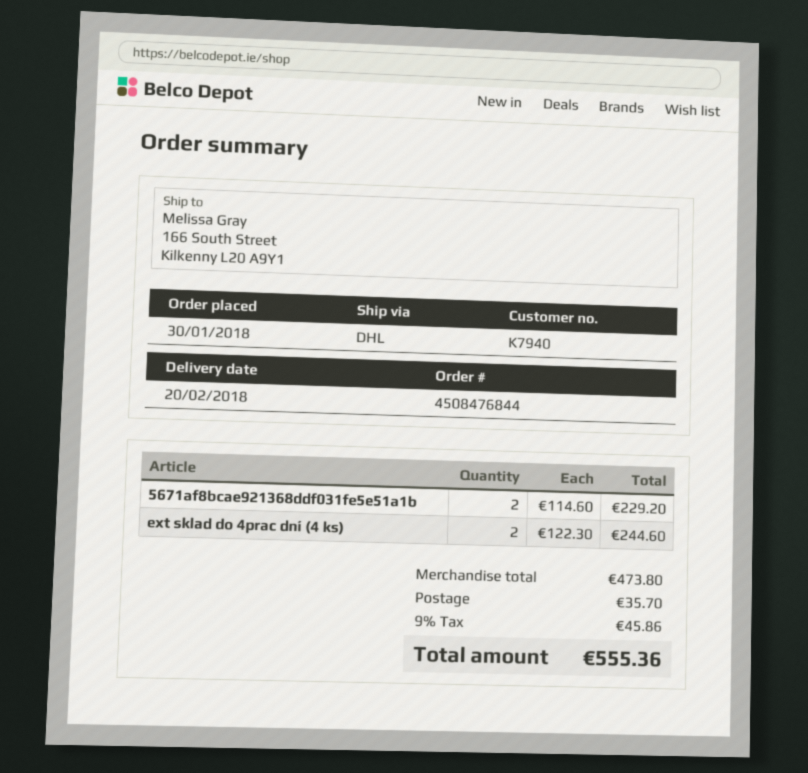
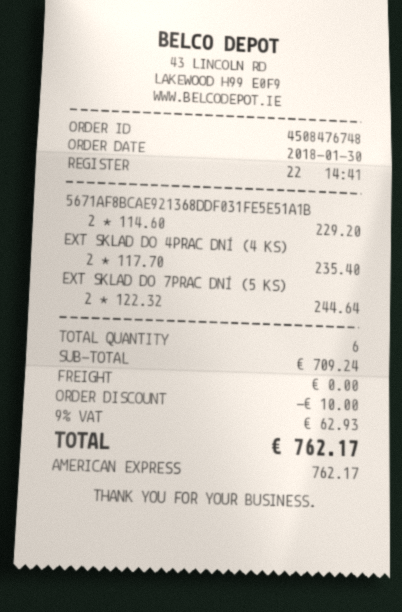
order number: 4508476844 -> 4508476748
ext sklad do 4prac dní (4 ks): 2 x 122.30 = 244.60 -> 2 x 117.70 = 235.40
EXT SKLAD DO 7PRAC DNÍ (5 KS): none -> 2 x 122.32 = 244.64
subtotal: 473.80 -> 709.24
discount: none -> 10.00
shipping: 35.70 -> 0.00
tax: 9% = 45.86 -> 9% = 62.93
total: 555.36 -> 762.17

